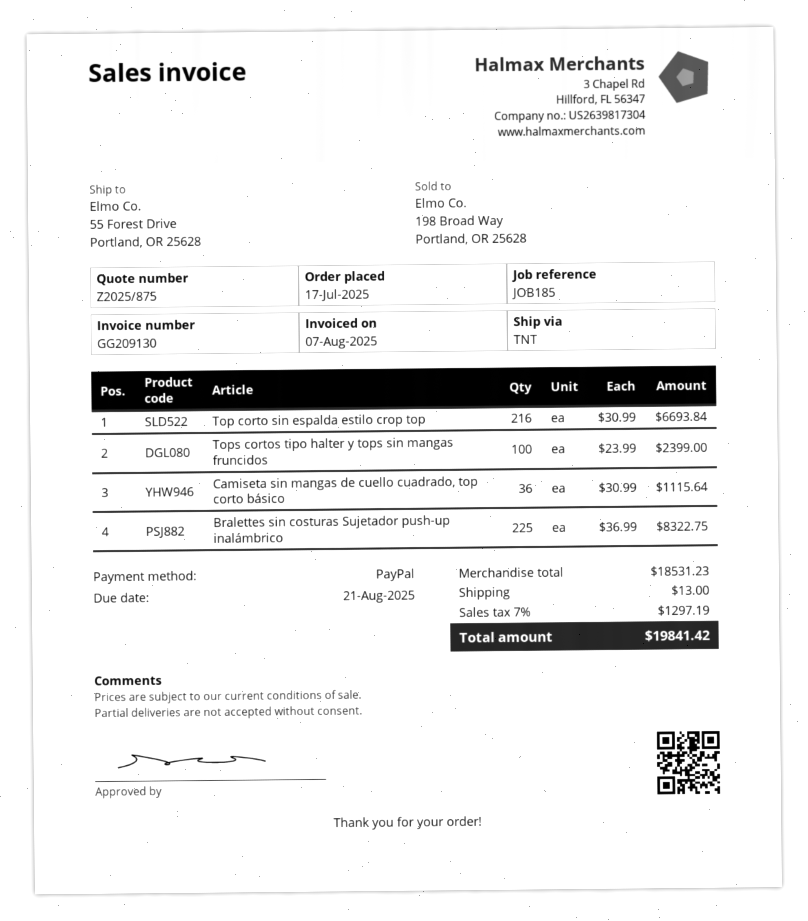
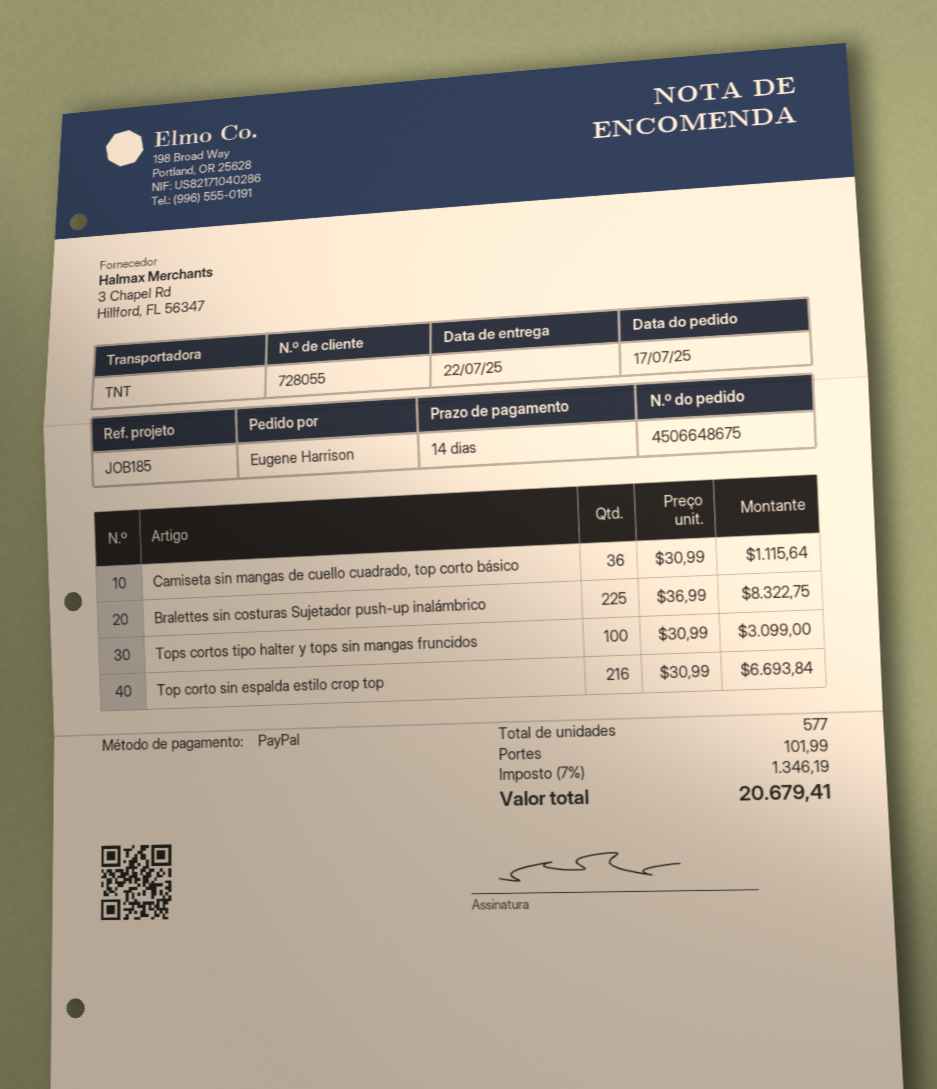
Tops cortos tipo halter y tops sin mangas fruncidos: 100 x 23.99 = 2399.00 -> 100 x 30.99 = 3099.00
shipping: 13.00 -> 101.99
tax: 7% = 1297.19 -> 7% = 1346.19
total: 19841.42 -> 20679.41

